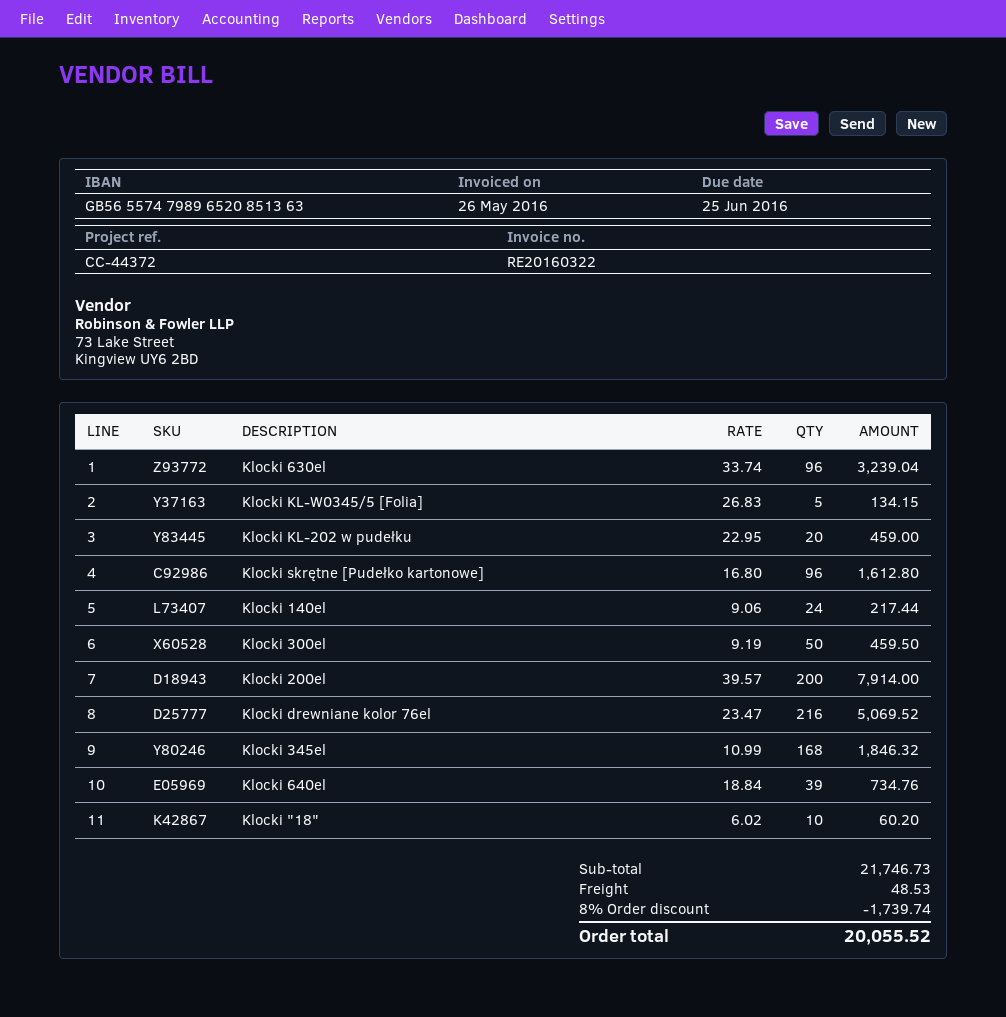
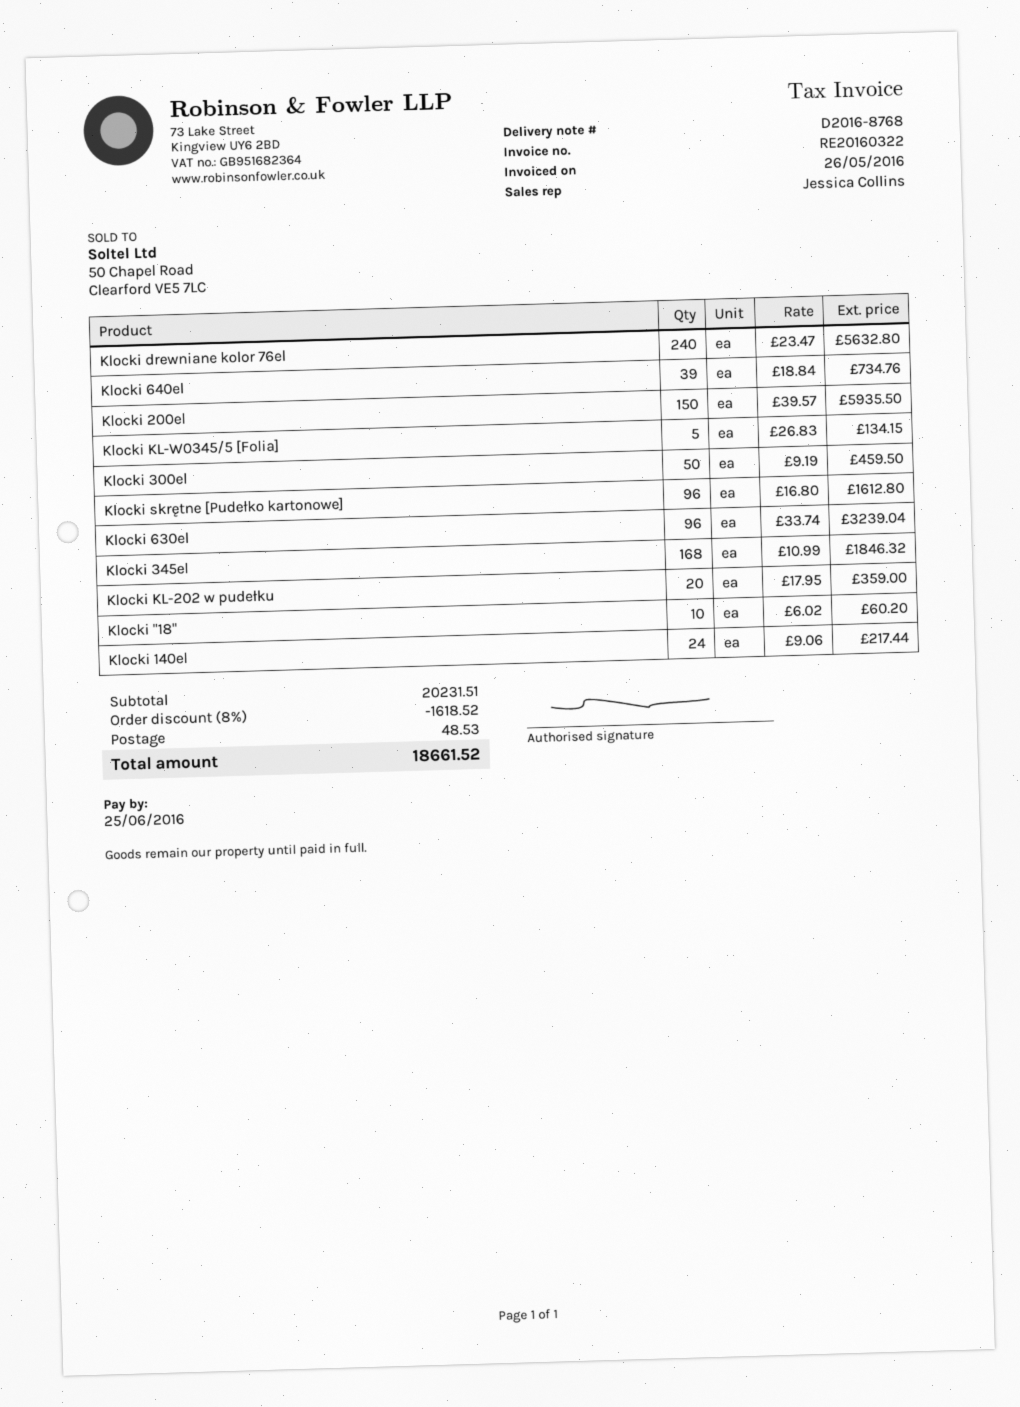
Klocki KL-202 w pudełku: 20 x 22.95 = 459.00 -> 20 x 17.95 = 359.00
Klocki 200el: 200 x 39.57 = 7914.00 -> 150 x 39.57 = 5935.50
Klocki drewniane kolor 76el: 216 x 23.47 = 5069.52 -> 240 x 23.47 = 5632.80
subtotal: 21746.73 -> 20231.51
discount: 8% = 1739.74 -> 8% = 1618.52
total: 20055.52 -> 18661.52

